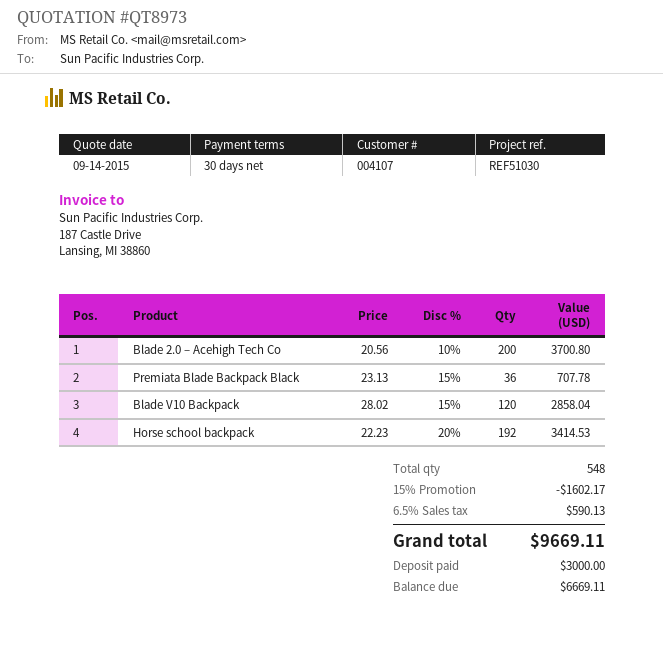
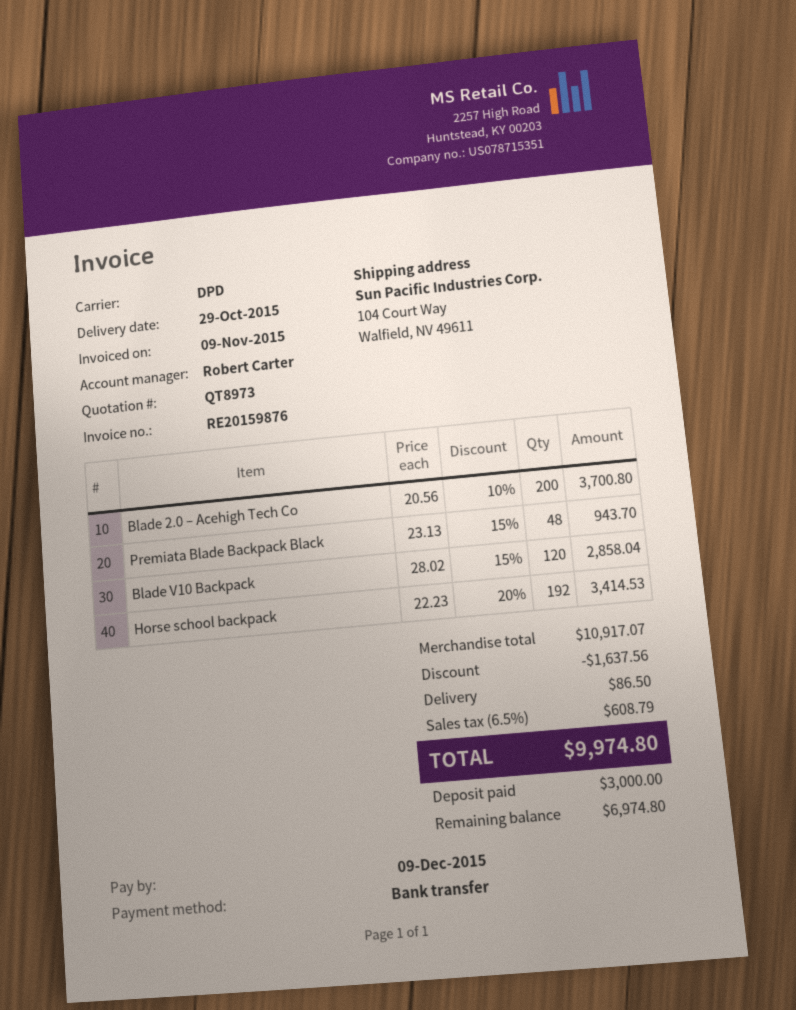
Premiata Blade Backpack Black: 36 x 23.13 - 15% = 707.78 -> 48 x 23.13 - 15% = 943.70
discount: 1602.17 -> 1637.56
shipping: none -> 86.50
tax: 6.5% = 590.13 -> 6.5% = 608.79
total: 9669.11 -> 9974.80
balance: 6669.11 -> 6974.80

